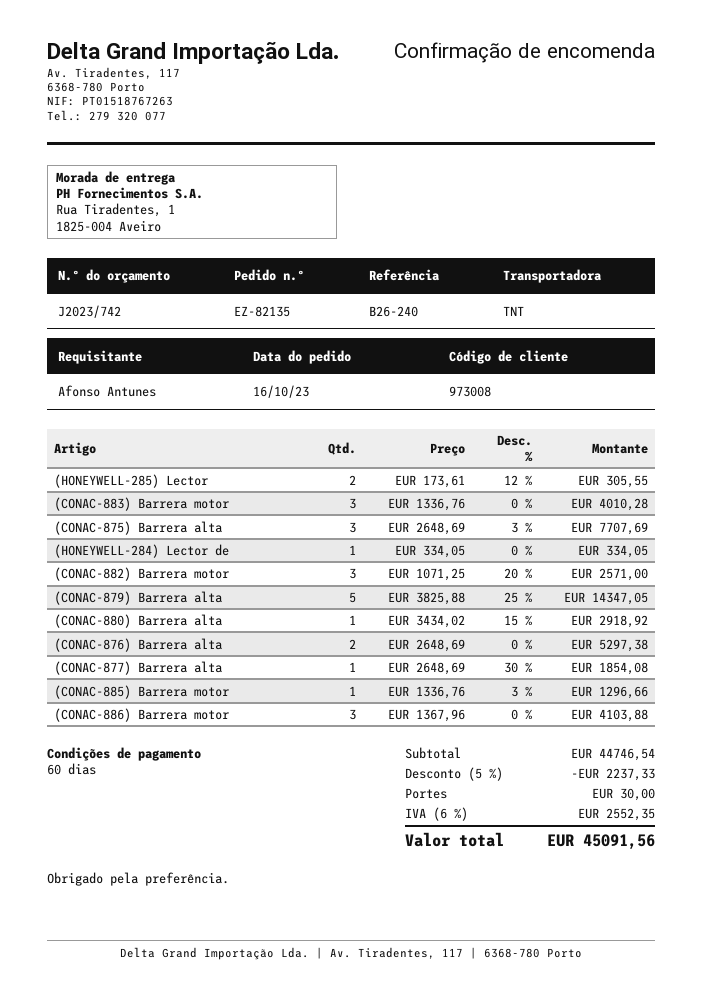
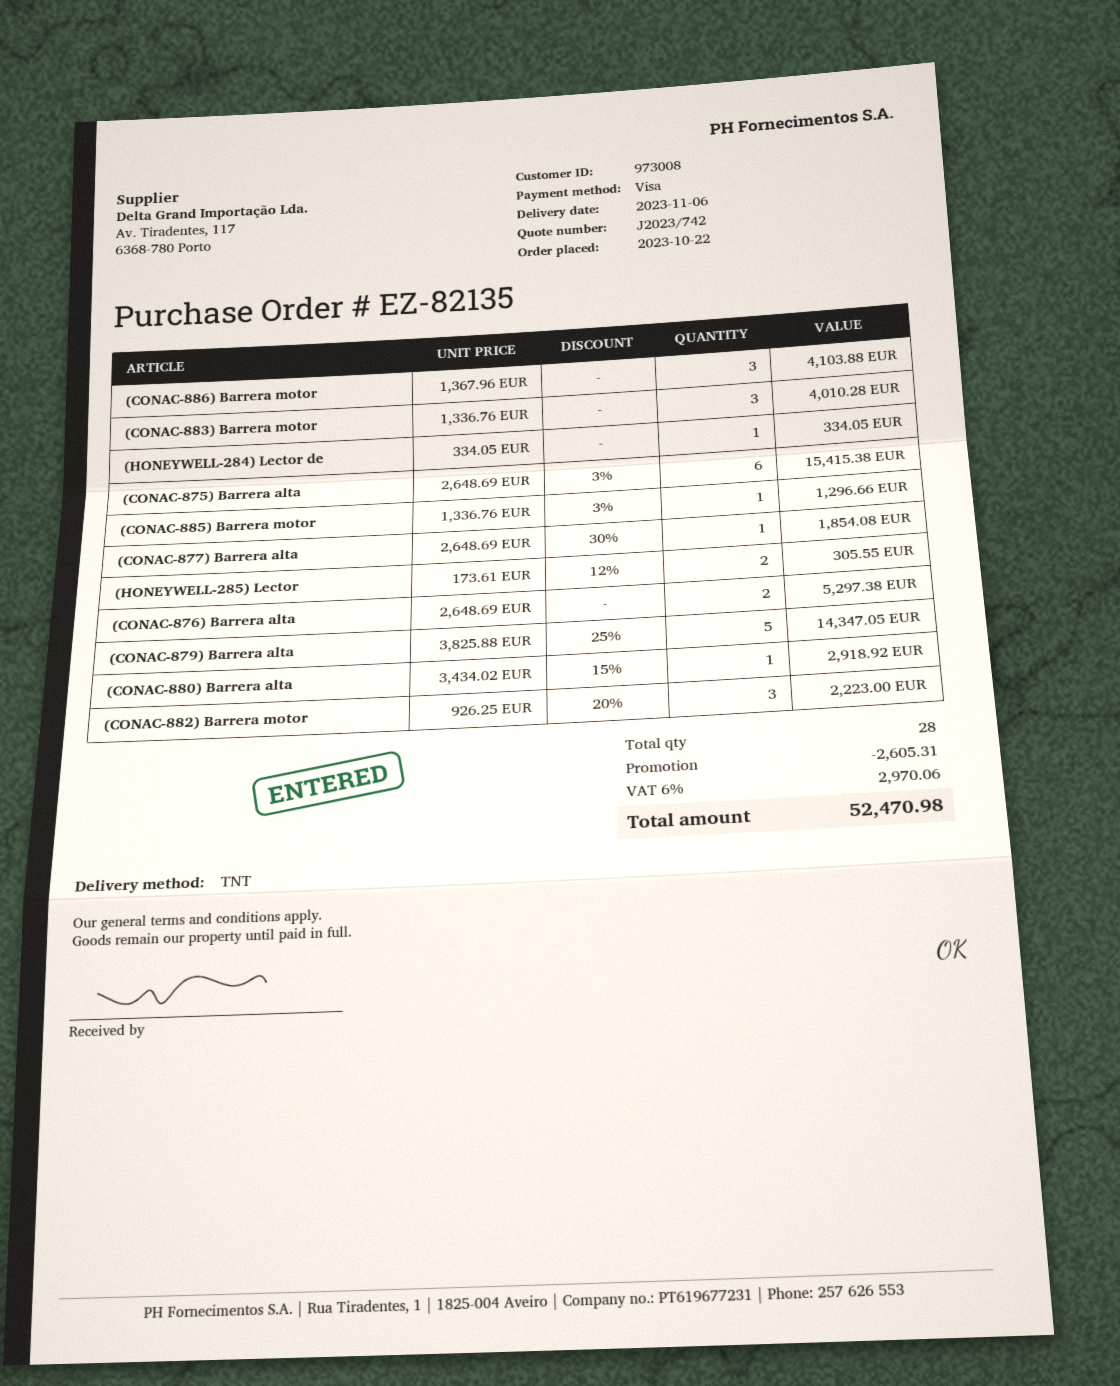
order date: 2023-10-16 -> 2023-10-22
(CONAC-875) Barrera alta: 3 x 2648.69 - 3% = 7707.69 -> 6 x 2648.69 - 3% = 15415.38
(CONAC-882) Barrera motor: 3 x 1071.25 - 20% = 2571.00 -> 3 x 926.25 - 20% = 2223.00
discount: 2237.33 -> 2605.31
shipping: 30.00 -> none
tax: 6% = 2552.35 -> 6% = 2970.06
total: 45091.56 -> 52470.98

